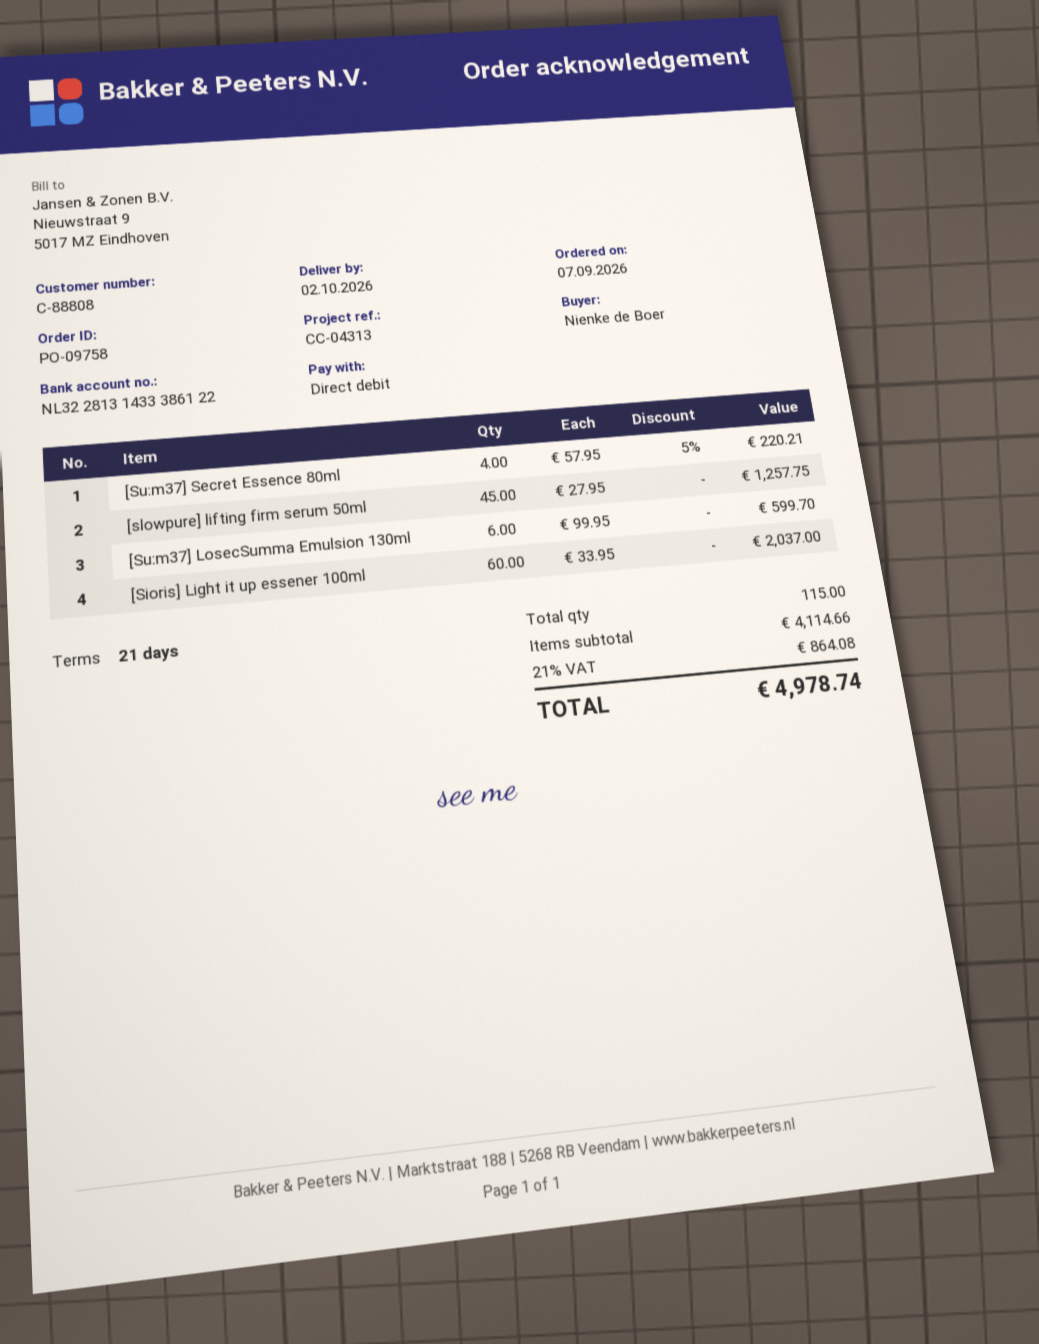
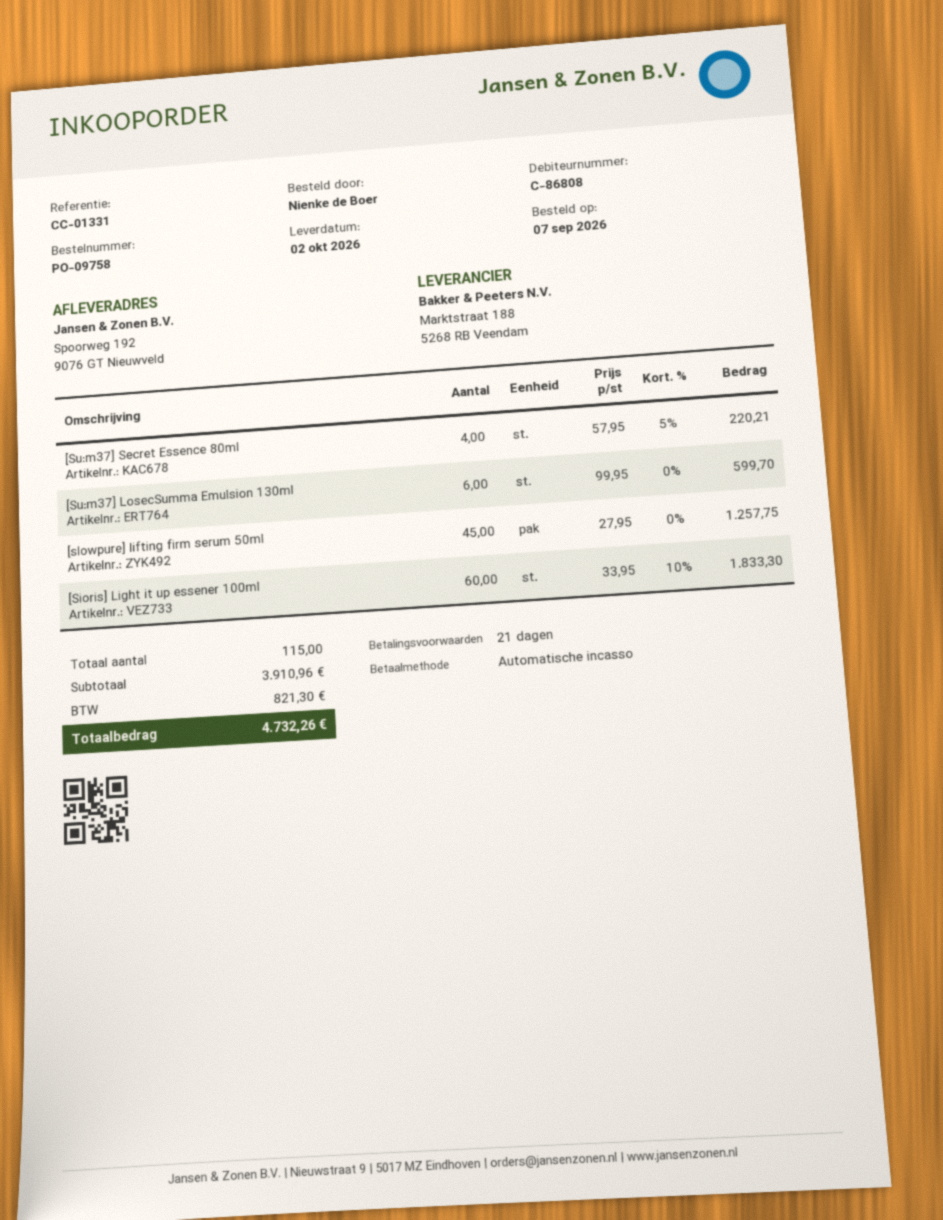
customer number: C-88808 -> C-86808
reference: CC-04313 -> CC-01331
[Sioris] Light it up essener 100ml: 60 x 33.95 = 2037.00 -> 60 x 33.95 - 10% = 1833.30
subtotal: 4114.66 -> 3910.96
tax: 864.08 -> 821.30
total: 4978.74 -> 4732.26

